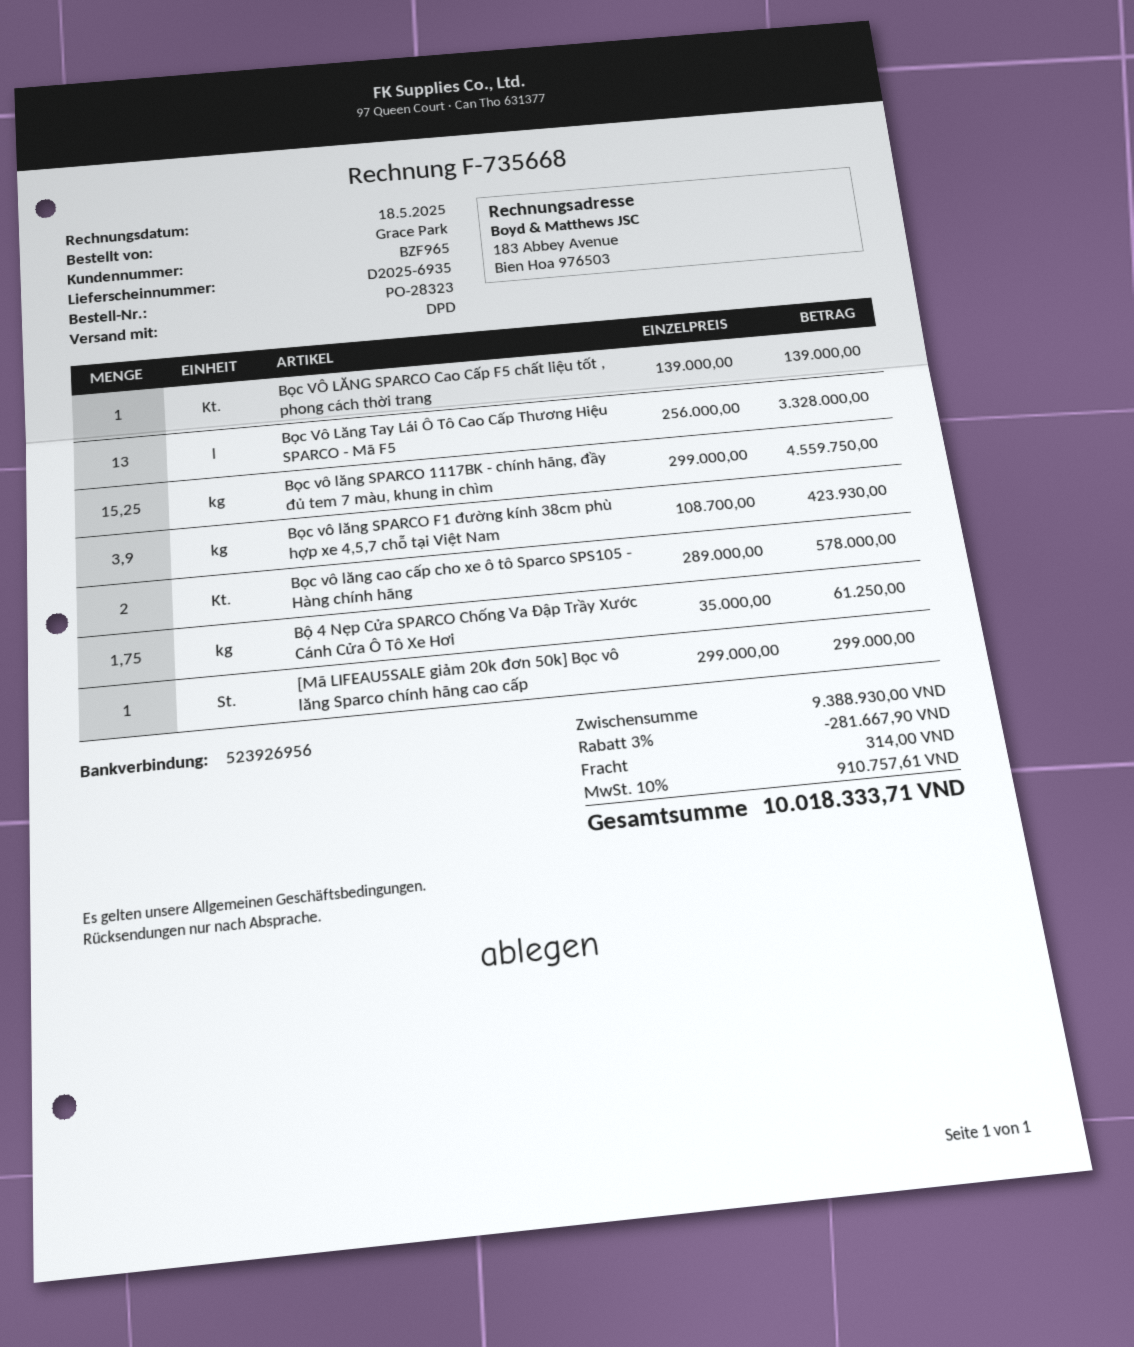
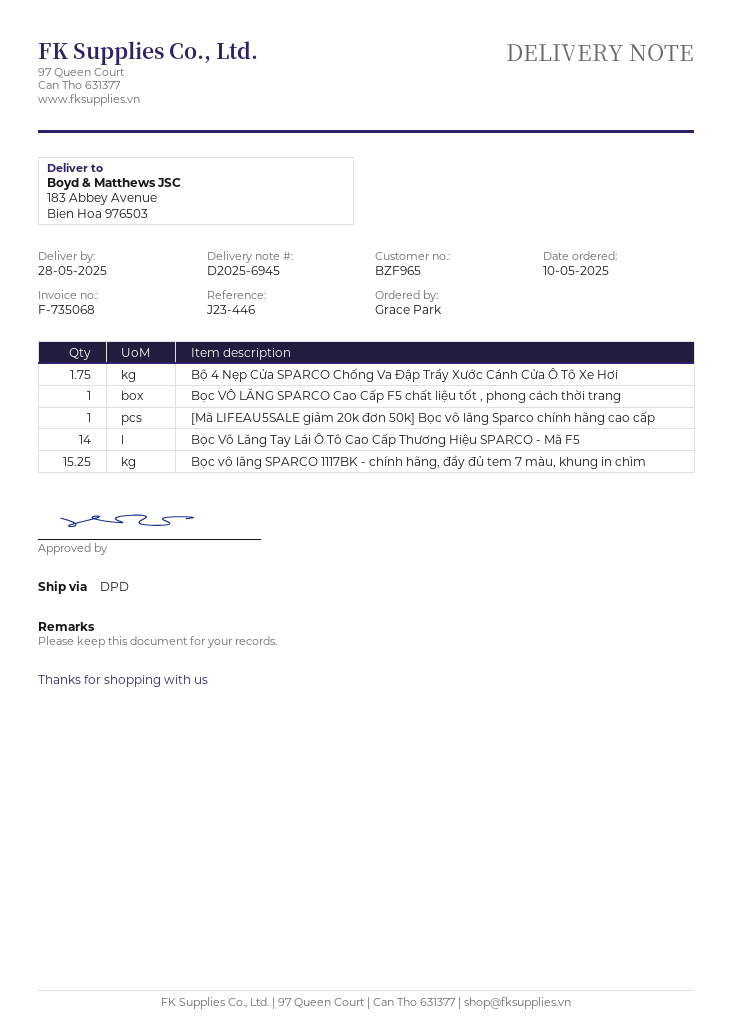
delivery note number: D2025-6935 -> D2025-6945
invoice number: F-735668 -> F-735068
Bọc Vô Lăng Tay Lái Ô Tô Cao Cấp Thương Hiệu SPARCO - Mã F5: 13 -> 14
Bọc vô lăng SPARCO F1 đường kính 38cm phù hợp xe 4,5,7 chỗ tại Việt Nam: 3.9 -> none
Bọc vô lăng cao cấp cho xe ô tô Sparco SPS105 - Hàng chính hãng: 2 -> none

